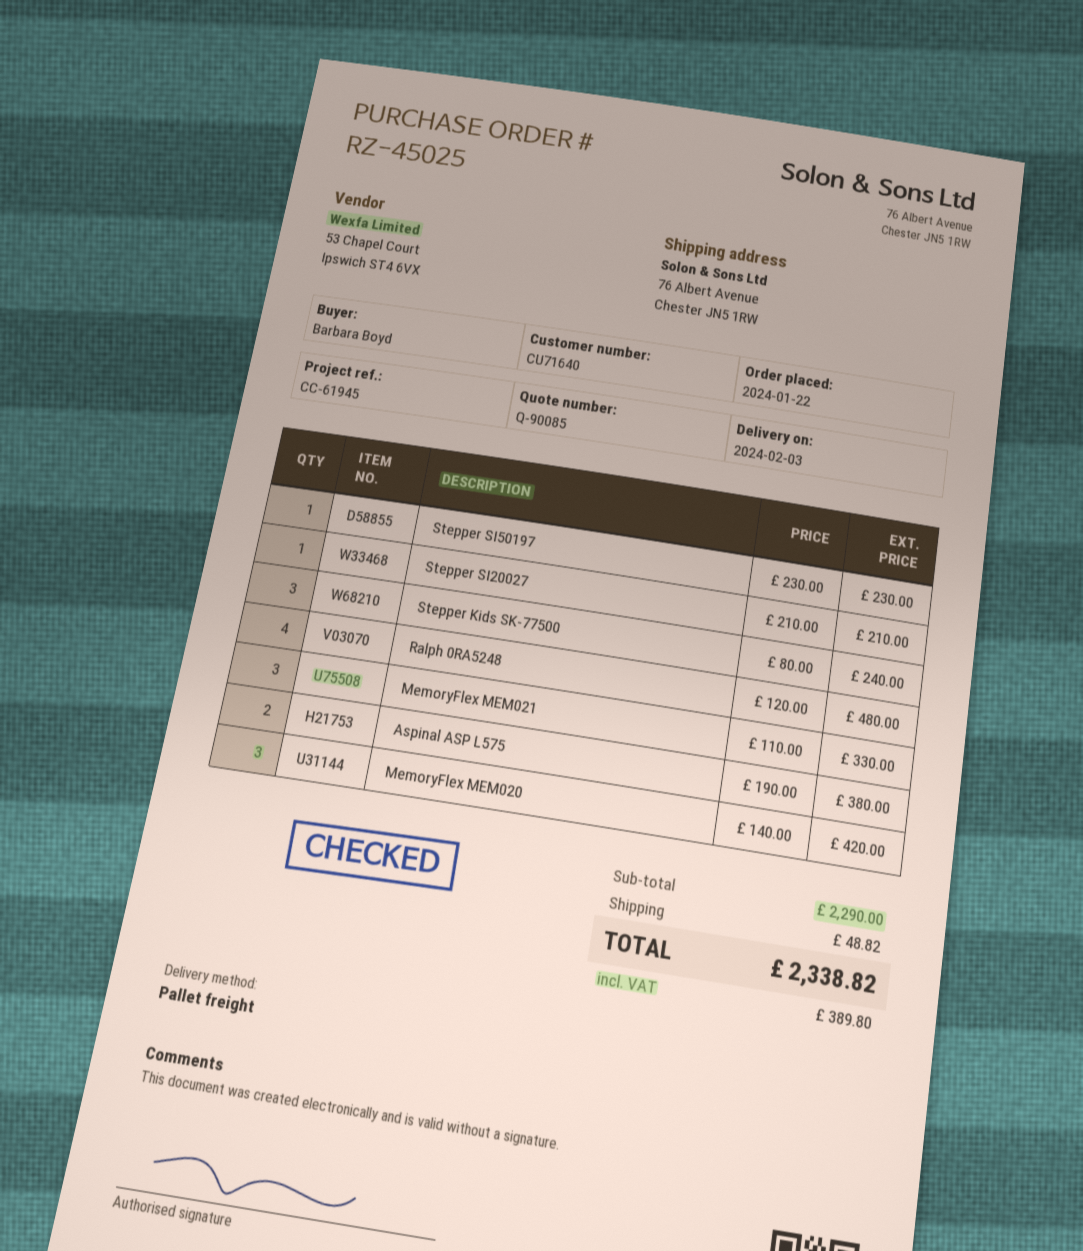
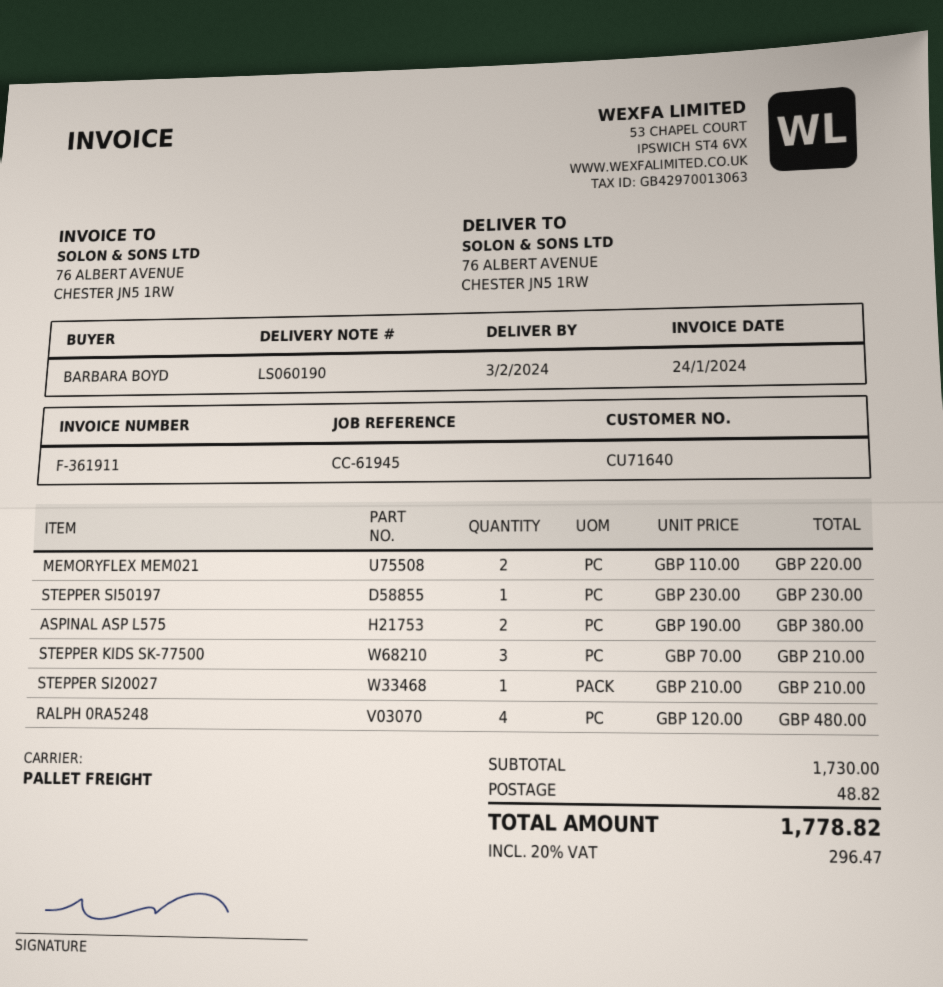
Stepper Kids SK-77500: 3 x 80.00 = 240.00 -> 3 x 70.00 = 210.00
MemoryFlex MEM021: 3 x 110.00 = 330.00 -> 2 x 110.00 = 220.00
MemoryFlex MEM020: 3 x 140.00 = 420.00 -> none
subtotal: 2290.00 -> 1730.00
tax: 389.80 -> 296.47
total: 2338.82 -> 1778.82

